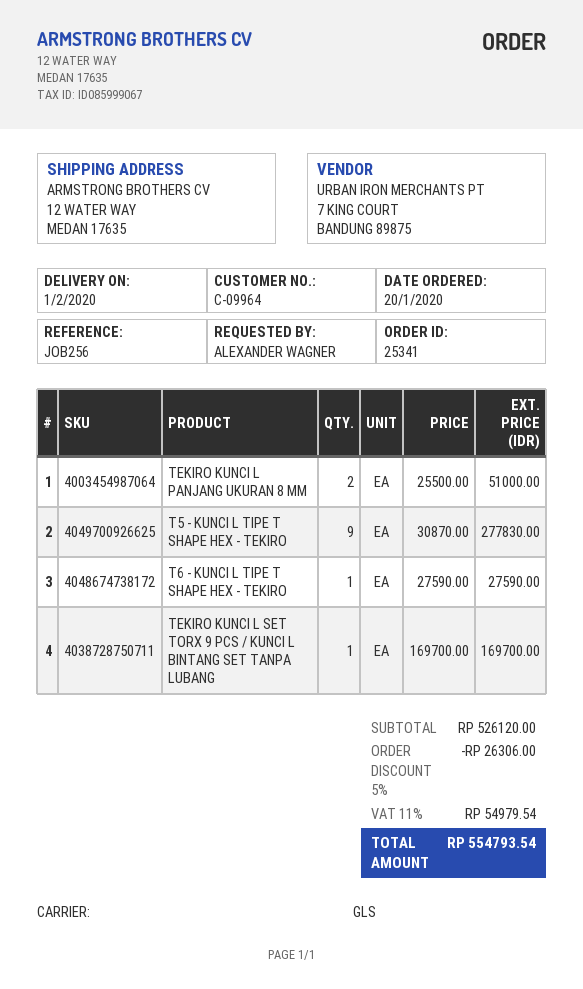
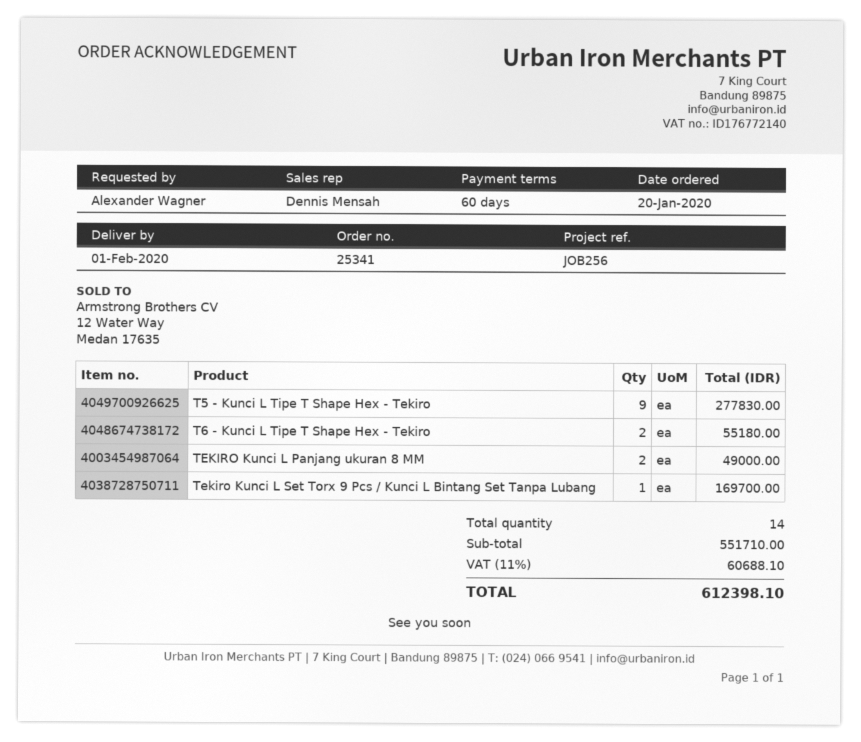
TEKIRO KUNCI L PANJANG UKURAN 8 MM: 2 for 51000.00 -> 2 for 49000.00
T6 - KUNCI L TIPE T SHAPE HEX - TEKIRO: 1 for 27590.00 -> 2 for 55180.00
subtotal: 526120.00 -> 551710.00
discount: 5% = 26306.00 -> none
tax: 11% = 54979.54 -> 11% = 60688.10
total: 554793.54 -> 612398.10

